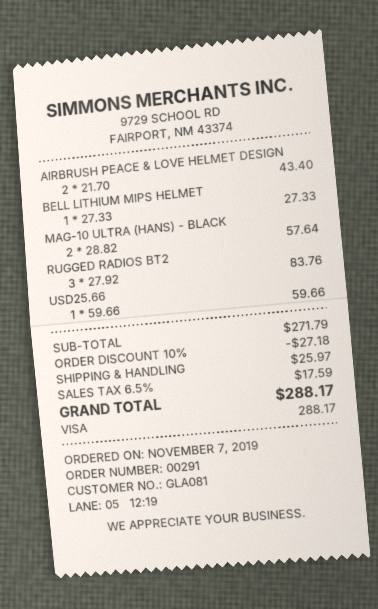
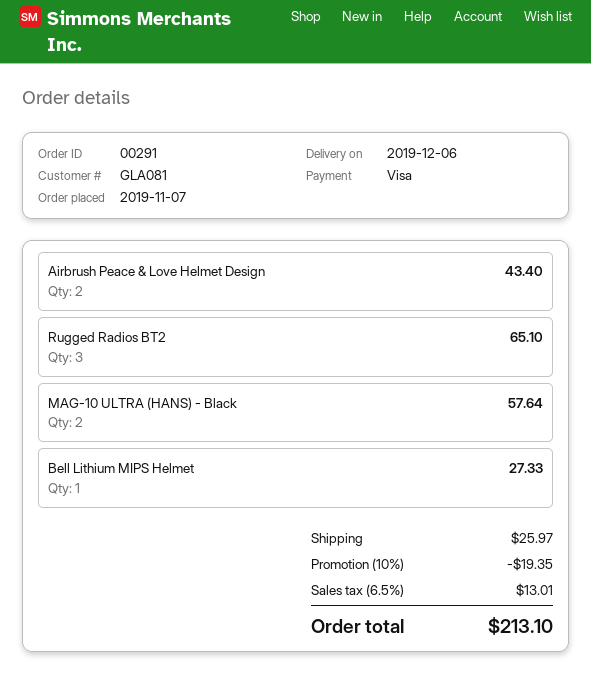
RUGGED RADIOS BT2: 3 for 83.76 -> 3 for 65.10
USD25.66: 1 for 59.66 -> none
discount: 10% = 27.18 -> 10% = 19.35
tax: 6.5% = 17.59 -> 6.5% = 13.01
total: 288.17 -> 213.10

